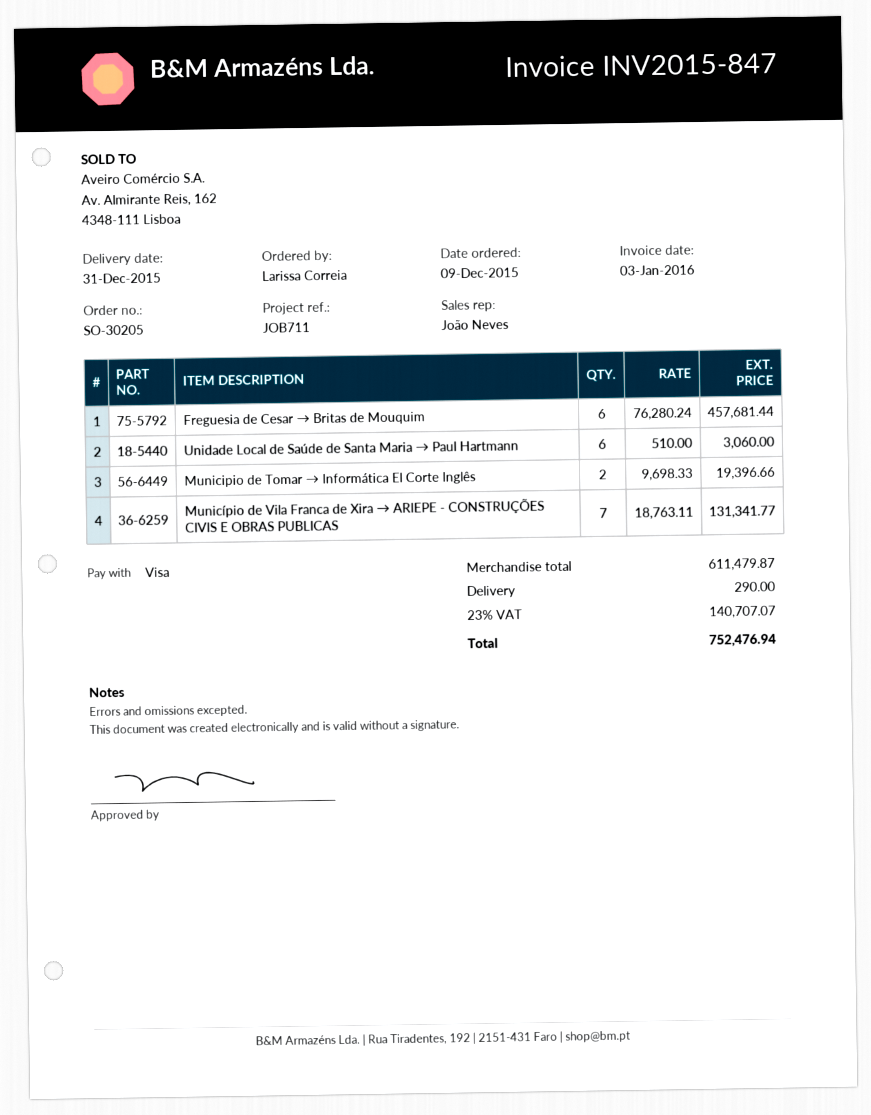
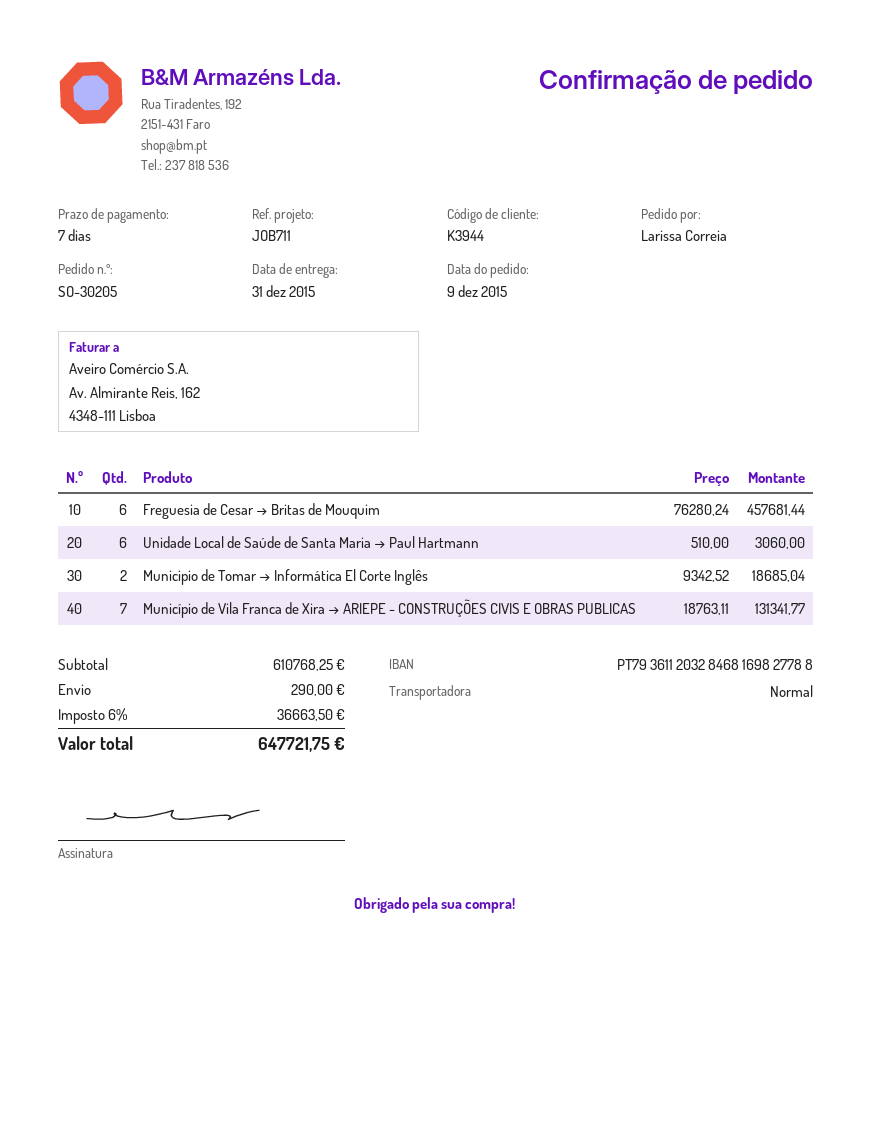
Municipio de Tomar → Informática El Corte Inglês: 2 x 9698.33 = 19396.66 -> 2 x 9342.52 = 18685.04
subtotal: 611479.87 -> 610768.25
tax: 23% = 140707.07 -> 6% = 36663.50
total: 752476.94 -> 647721.75

